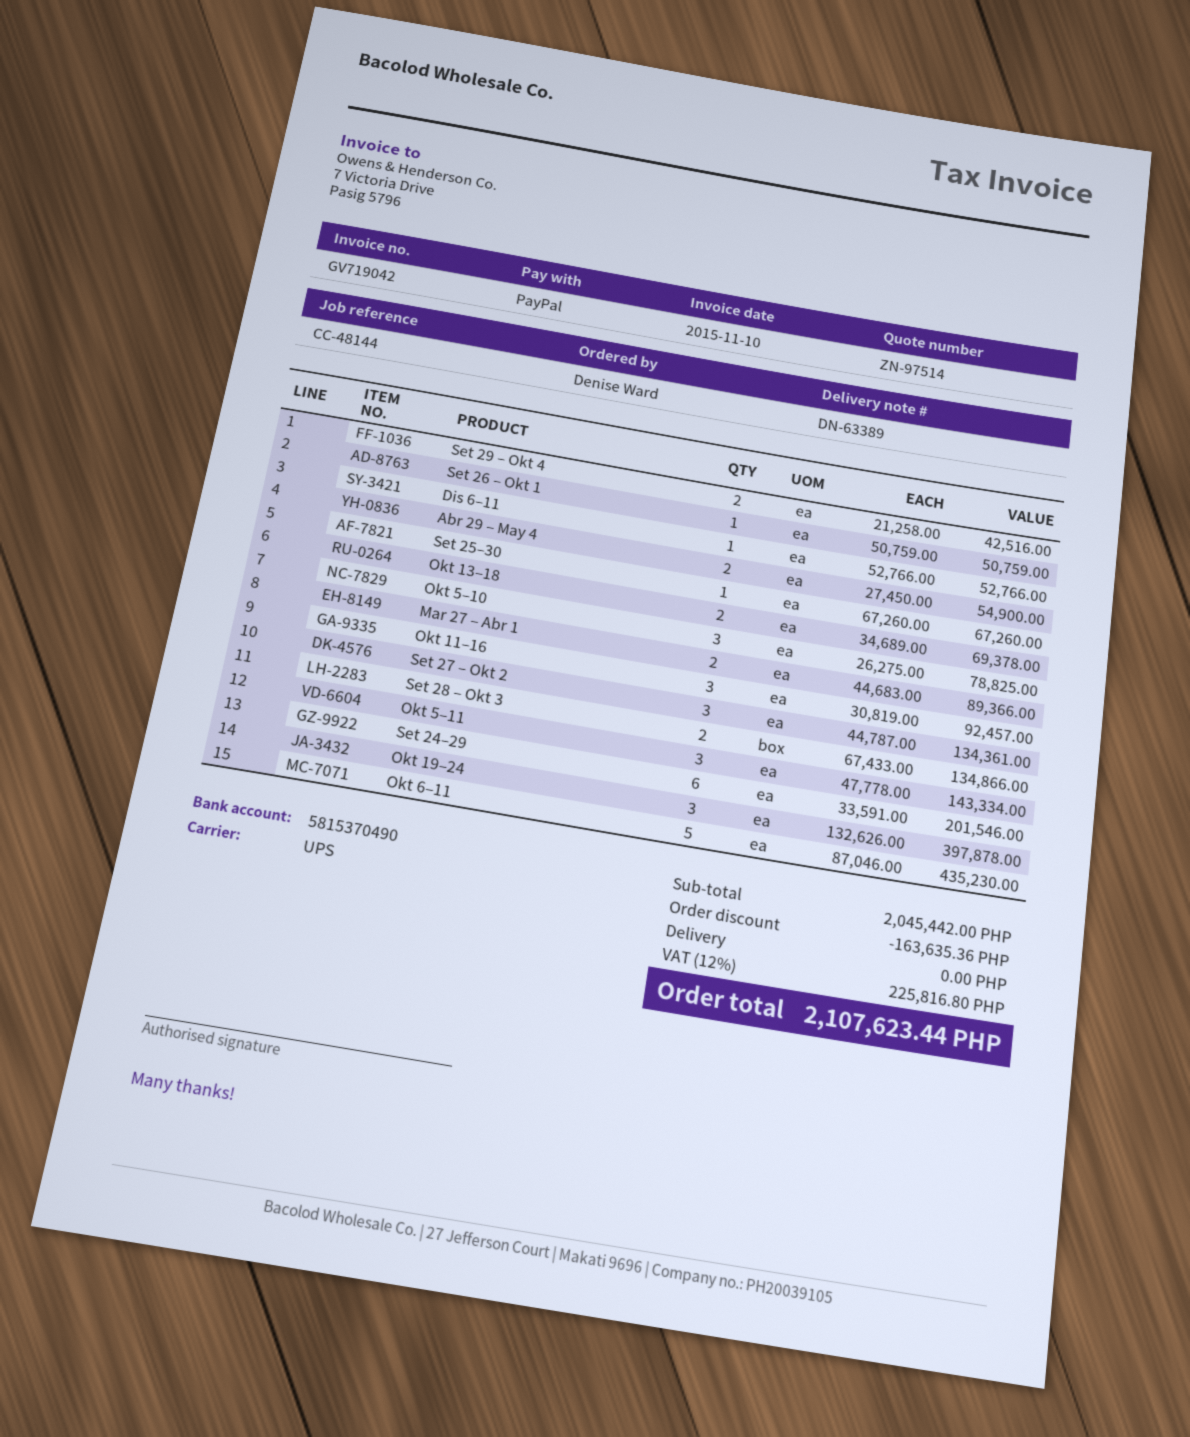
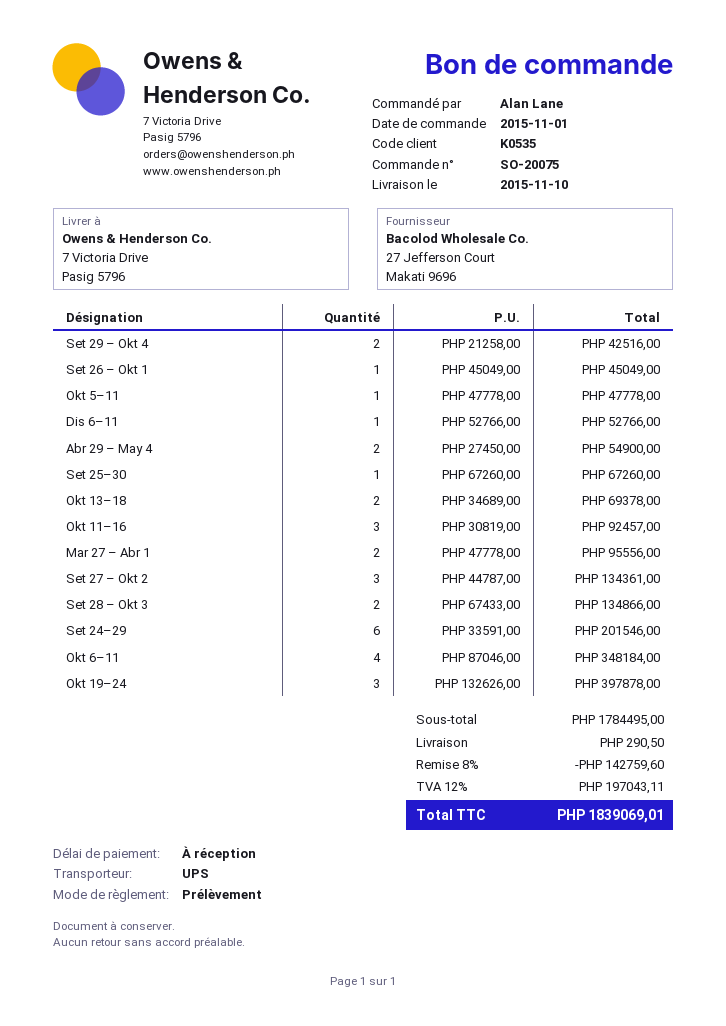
ordered by: Denise Ward -> Alan Lane
payment method: PayPal -> direct debit
Set 26 – Okt 1: 1 x 50759.00 = 50759.00 -> 1 x 45049.00 = 45049.00
Okt 5–10: 3 x 26275.00 = 78825.00 -> none
Mar 27 – Abr 1: 2 x 44683.00 = 89366.00 -> 2 x 47778.00 = 95556.00
Okt 5–11: 3 x 47778.00 = 143334.00 -> 1 x 47778.00 = 47778.00
Okt 6–11: 5 x 87046.00 = 435230.00 -> 4 x 87046.00 = 348184.00
subtotal: 2045442.00 -> 1784495.00
discount: 163635.36 -> 142759.60
shipping: 0.00 -> 290.50
tax: 12% = 225816.80 -> 12% = 197043.11
total: 2107623.44 -> 1839069.01

